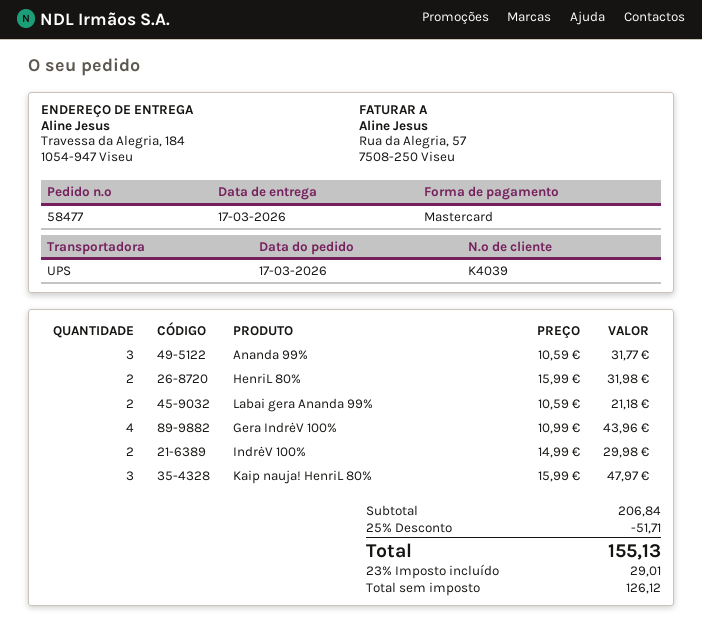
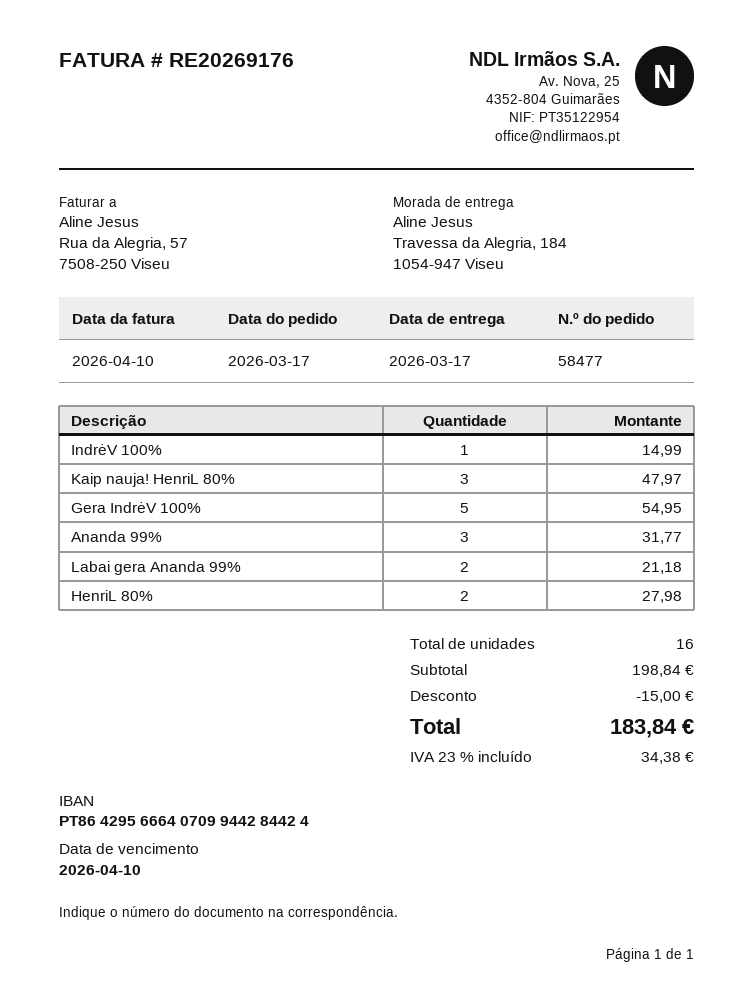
HenriL 80%: 2 for 31.98 -> 2 for 27.98
Gera IndrėV 100%: 4 for 43.96 -> 5 for 54.95
IndrėV 100%: 2 for 29.98 -> 1 for 14.99
subtotal: 206.84 -> 198.84
discount: 51.71 -> 15.00
tax: 23% = 29.01 -> 23% = 34.38
total: 155.13 -> 183.84

